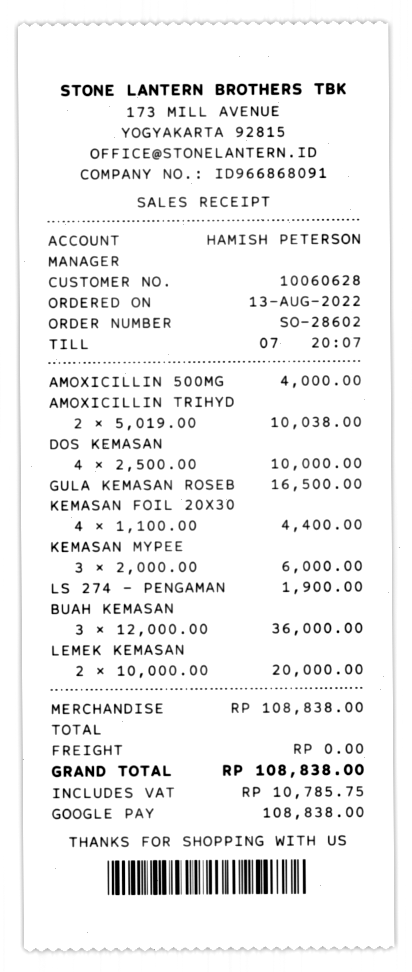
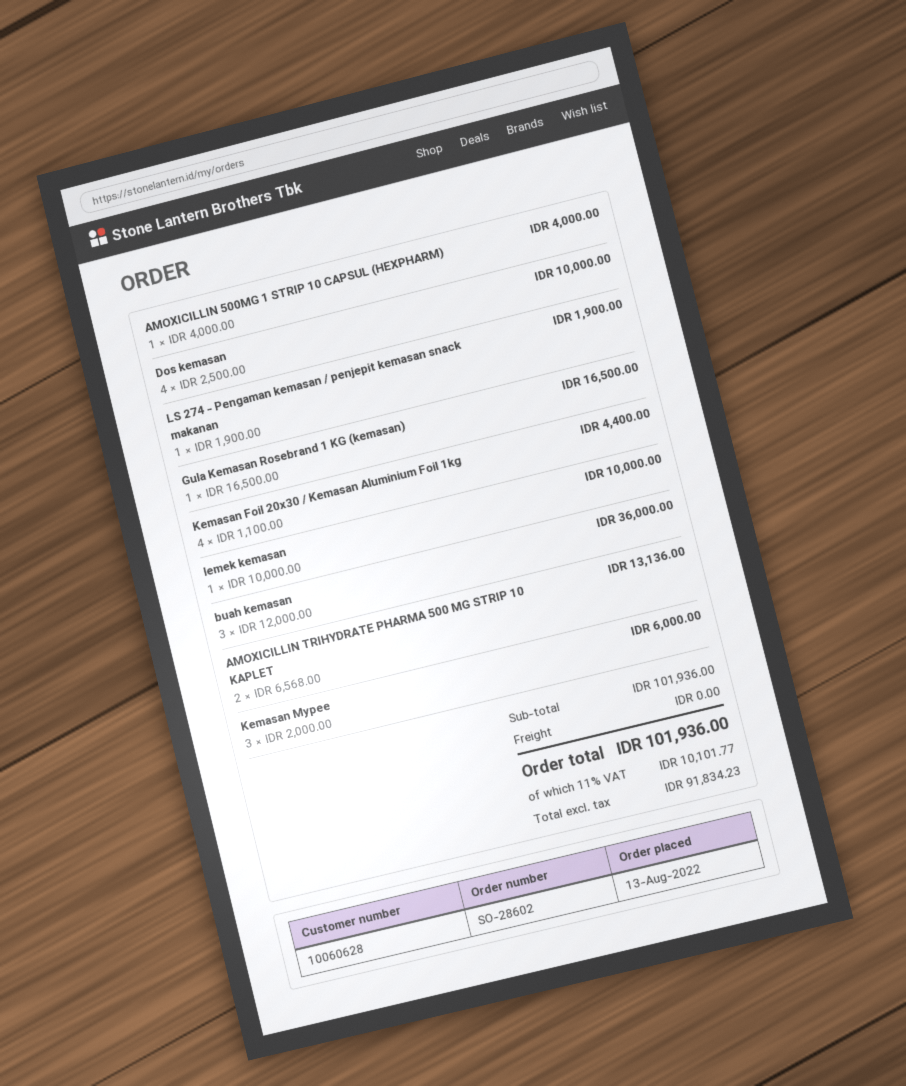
AMOXICILLIN TRIHYD: 2 x 5019.00 = 10038.00 -> 2 x 6568.00 = 13136.00
LEMEK KEMASAN: 2 x 10000.00 = 20000.00 -> 1 x 10000.00 = 10000.00
subtotal: 108838.00 -> 101936.00
tax: 10785.75 -> 10101.77
total: 108838.00 -> 101936.00

